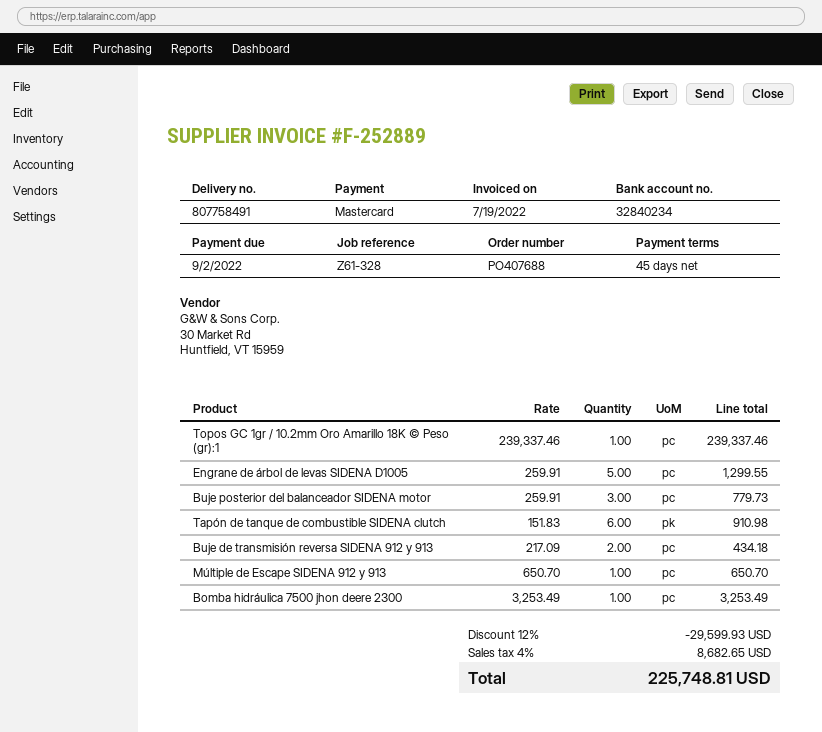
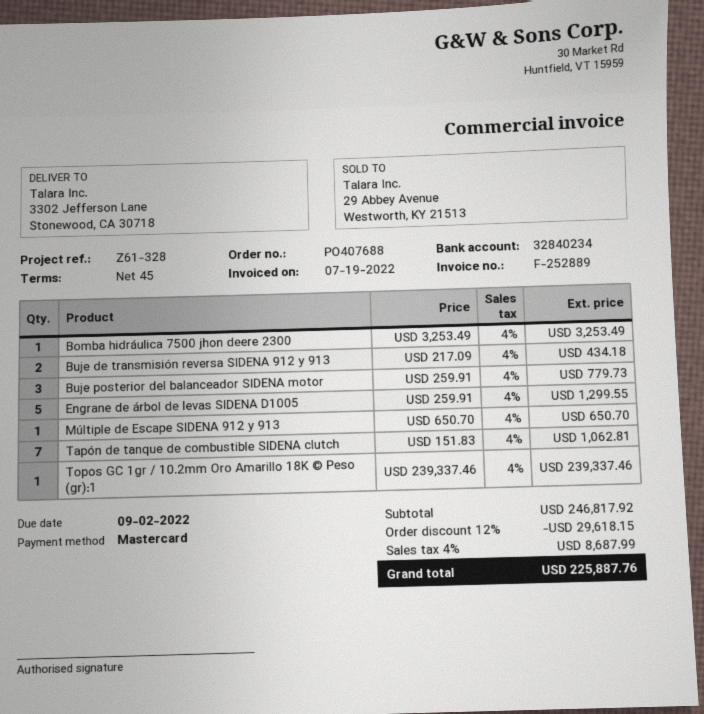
Tapón de tanque de combustible SIDENA clutch: 6 x 151.83 = 910.98 -> 7 x 151.83 = 1062.81
discount: 12% = 29599.93 -> 12% = 29618.15
tax: 4% = 8682.65 -> 4% = 8687.99
total: 225748.81 -> 225887.76

